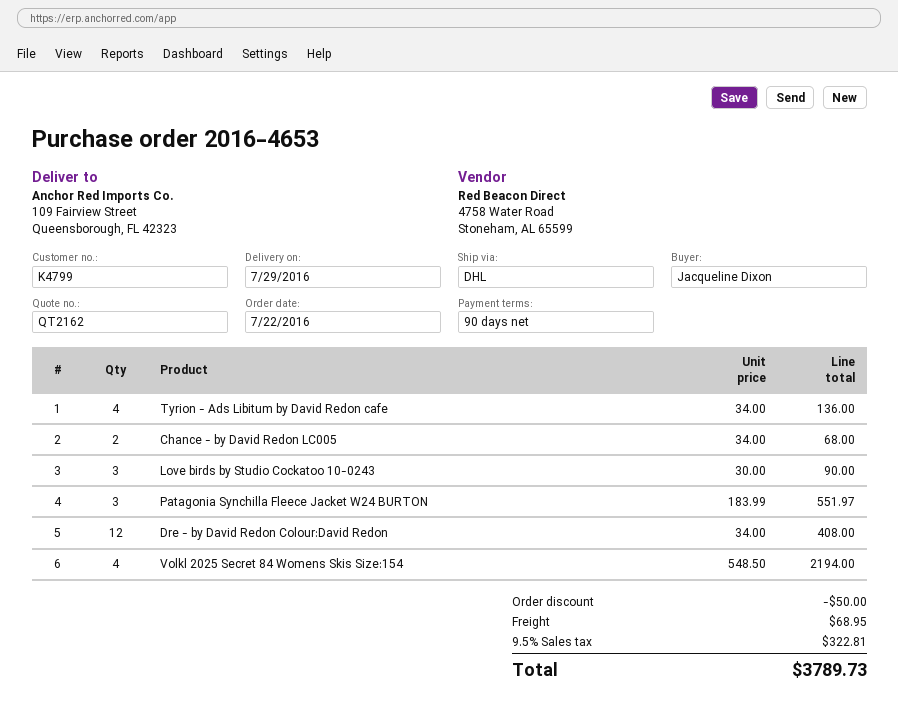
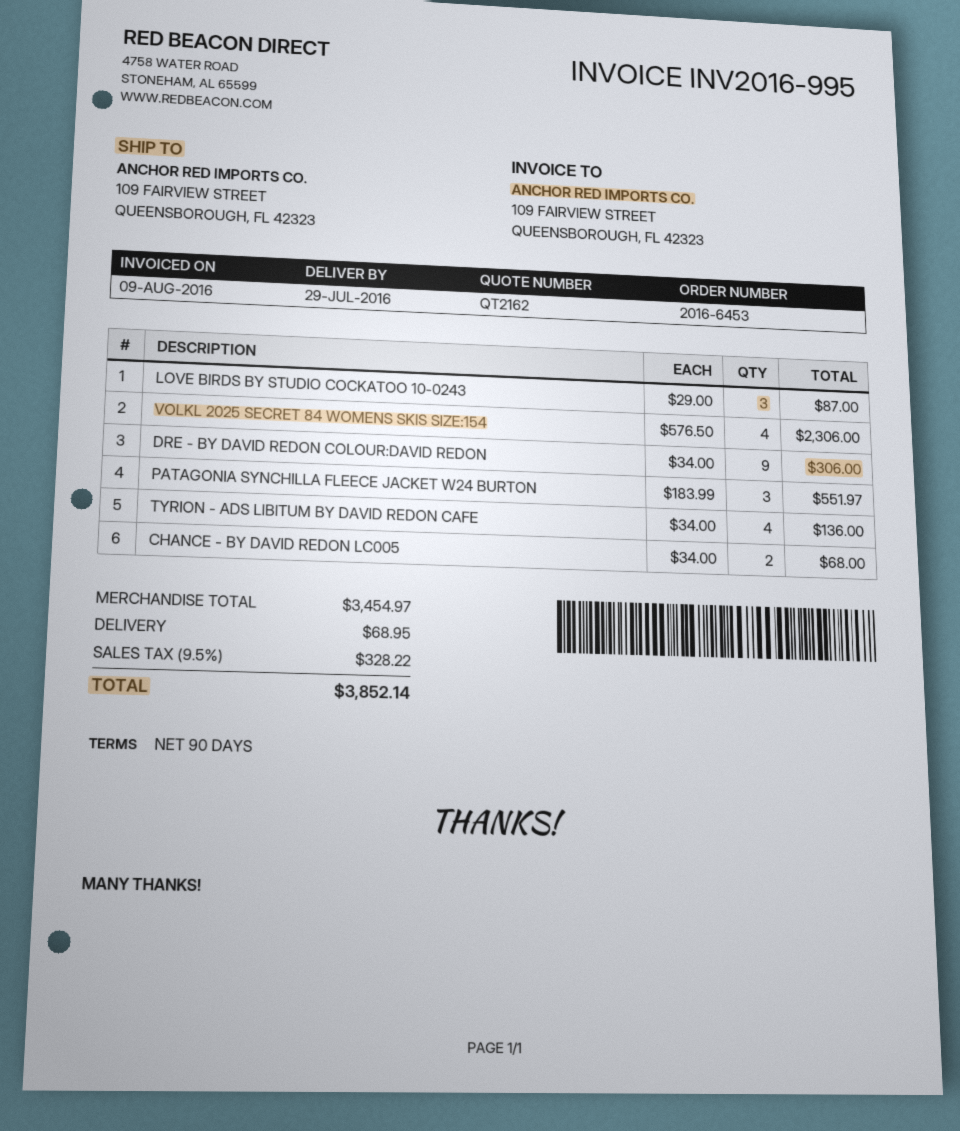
order number: 2016-4653 -> 2016-6453
Love birds by Studio Cockatoo 10-0243: 3 x 30.00 = 90.00 -> 3 x 29.00 = 87.00
Dre - by David Redon Colour:David Redon: 12 x 34.00 = 408.00 -> 9 x 34.00 = 306.00
Volkl 2025 Secret 84 Womens Skis Size:154: 4 x 548.50 = 2194.00 -> 4 x 576.50 = 2306.00
discount: 50.00 -> none
tax: 9.5% = 322.81 -> 9.5% = 328.22
total: 3789.73 -> 3852.14

